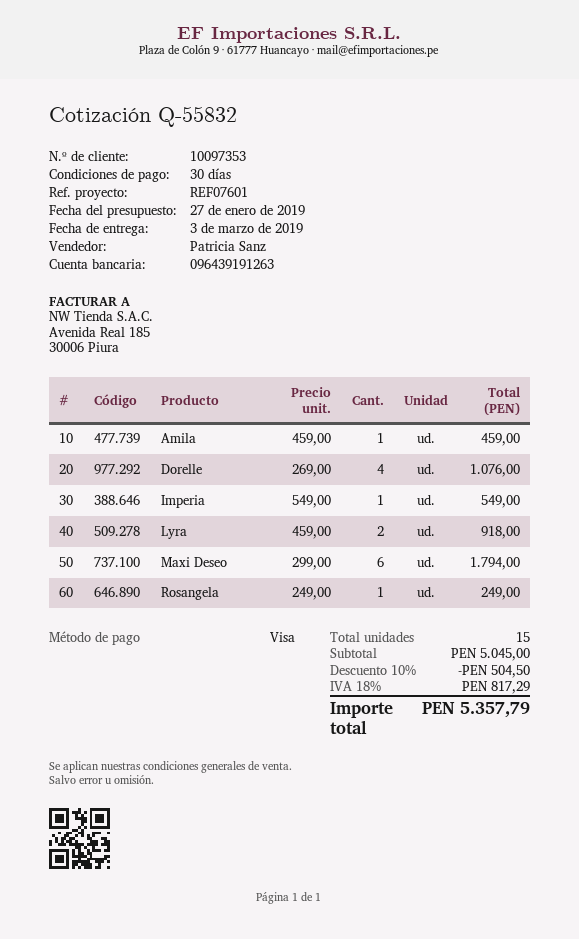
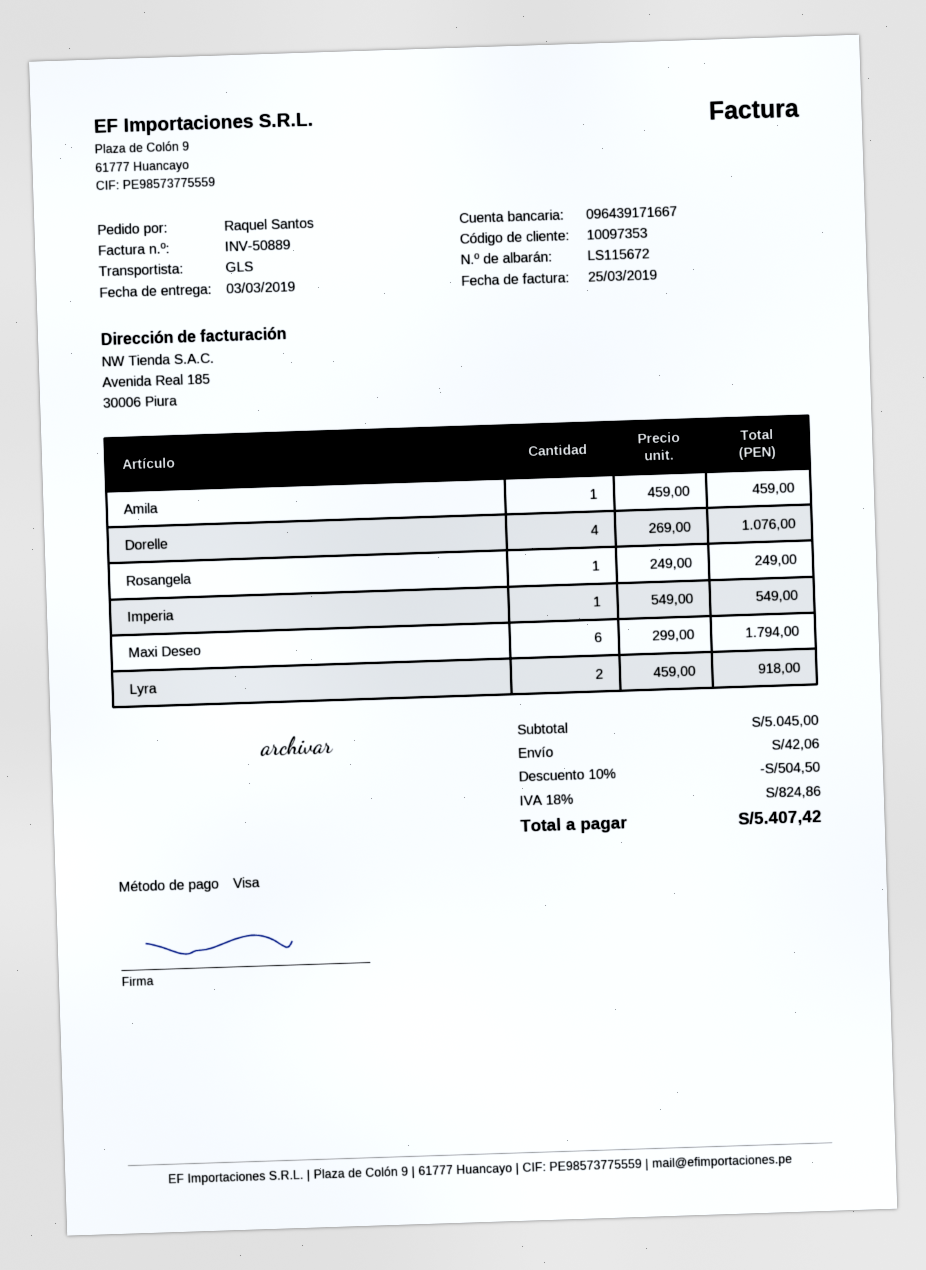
bank account: 096439191263 -> 096439171667
shipping: none -> 42.06
tax: 18% = 817.29 -> 18% = 824.86
total: 5357.79 -> 5407.42

